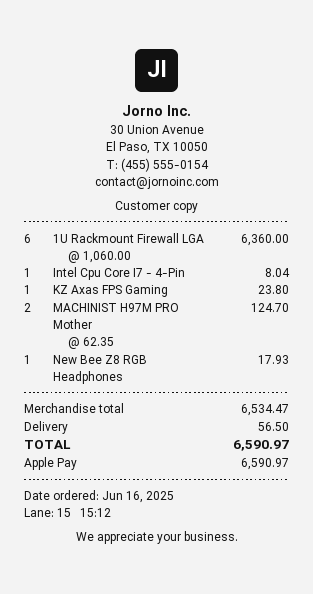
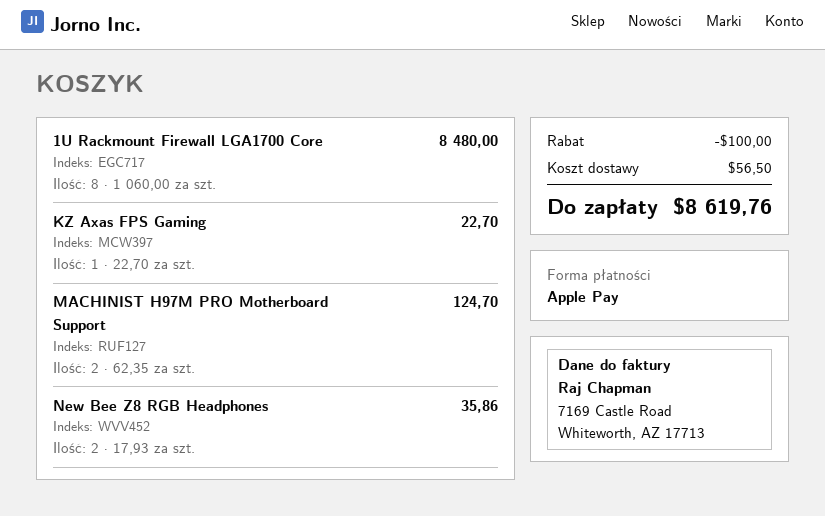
1U Rackmount Firewall LGA: 6 x 1060.00 = 6360.00 -> 8 x 1060.00 = 8480.00
Intel Cpu Core I7 - 4-Pin: 1 x 8.04 = 8.04 -> none
KZ Axas FPS Gaming: 1 x 23.80 = 23.80 -> 1 x 22.70 = 22.70
New Bee Z8 RGB Headphones: 1 x 17.93 = 17.93 -> 2 x 17.93 = 35.86
discount: none -> 100.00
total: 6590.97 -> 8619.76

